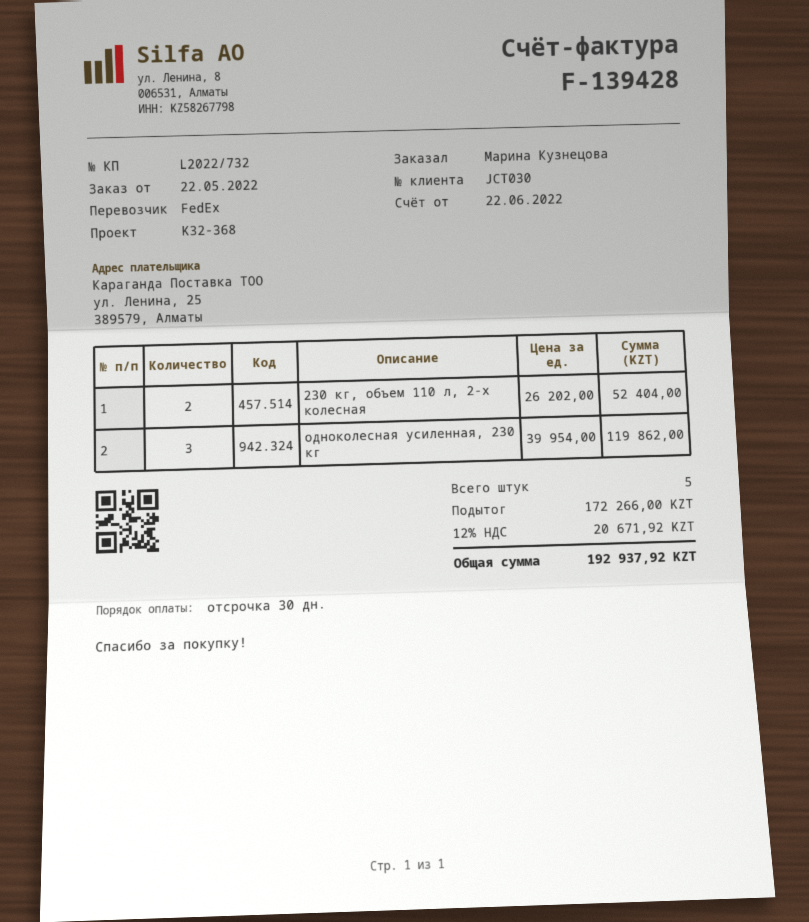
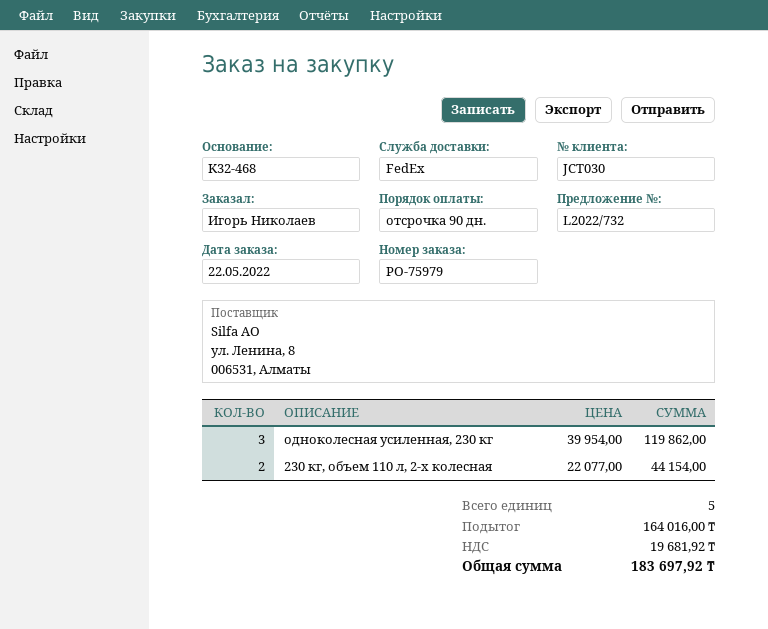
payment terms: 30 days -> 90 days
reference: K32-368 -> K32-468
ordered by: Марина Кузнецова -> Игорь Николаев
230 кг, объем 110 л, 2-х колесная: 2 x 26202.00 = 52404.00 -> 2 x 22077.00 = 44154.00
subtotal: 172266.00 -> 164016.00
tax: 20671.92 -> 19681.92
total: 192937.92 -> 183697.92

